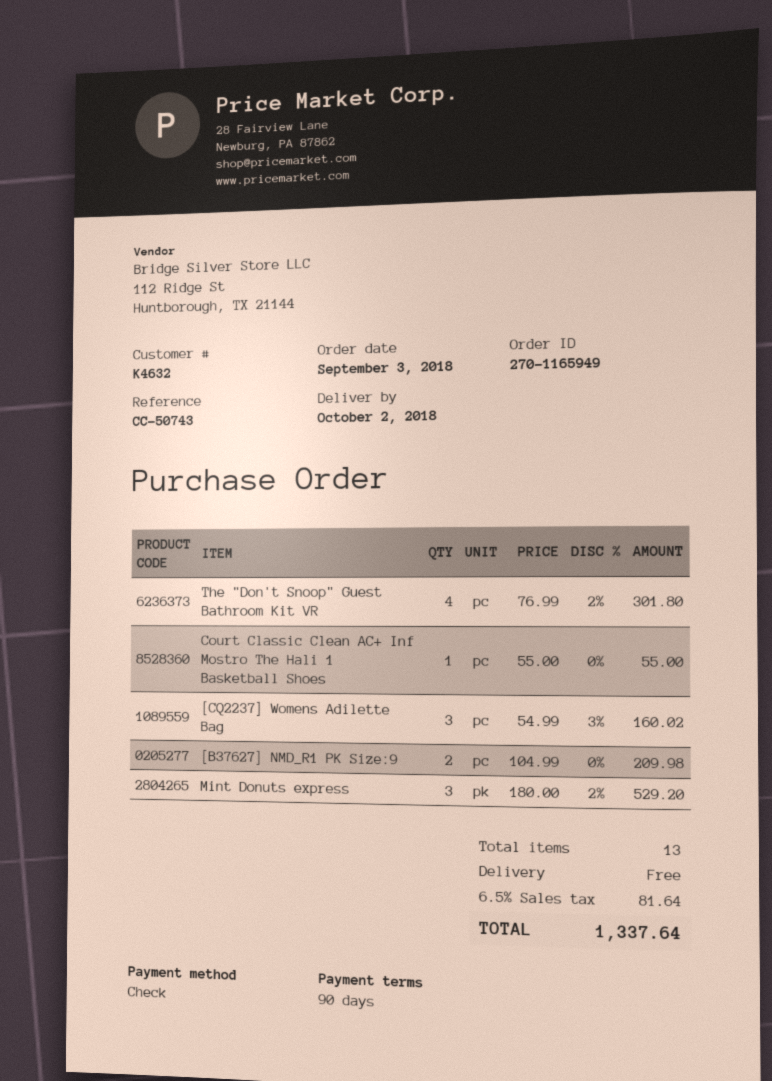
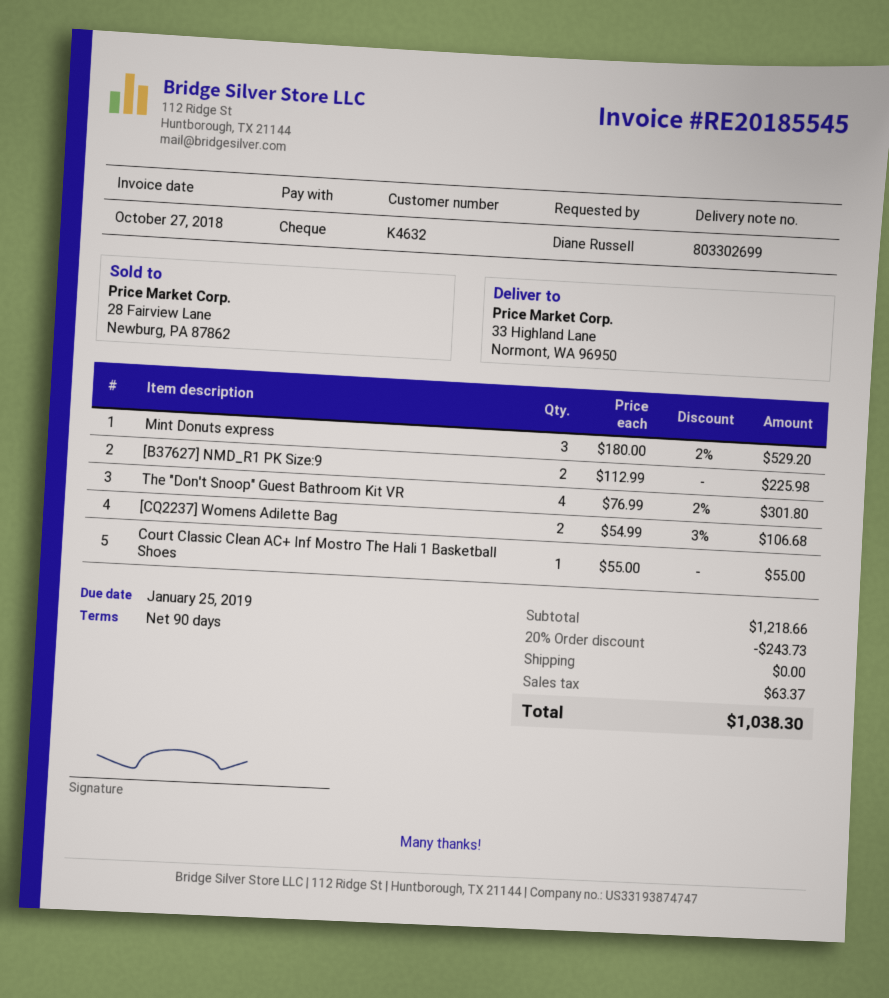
[CQ2237] Womens Adilette Bag: 3 x 54.99 - 3% = 160.02 -> 2 x 54.99 - 3% = 106.68
[B37627] NMD_R1 PK Size:9: 2 x 104.99 = 209.98 -> 2 x 112.99 = 225.98
discount: none -> 20% = 243.73
tax: 81.64 -> 63.37
total: 1337.64 -> 1038.30

